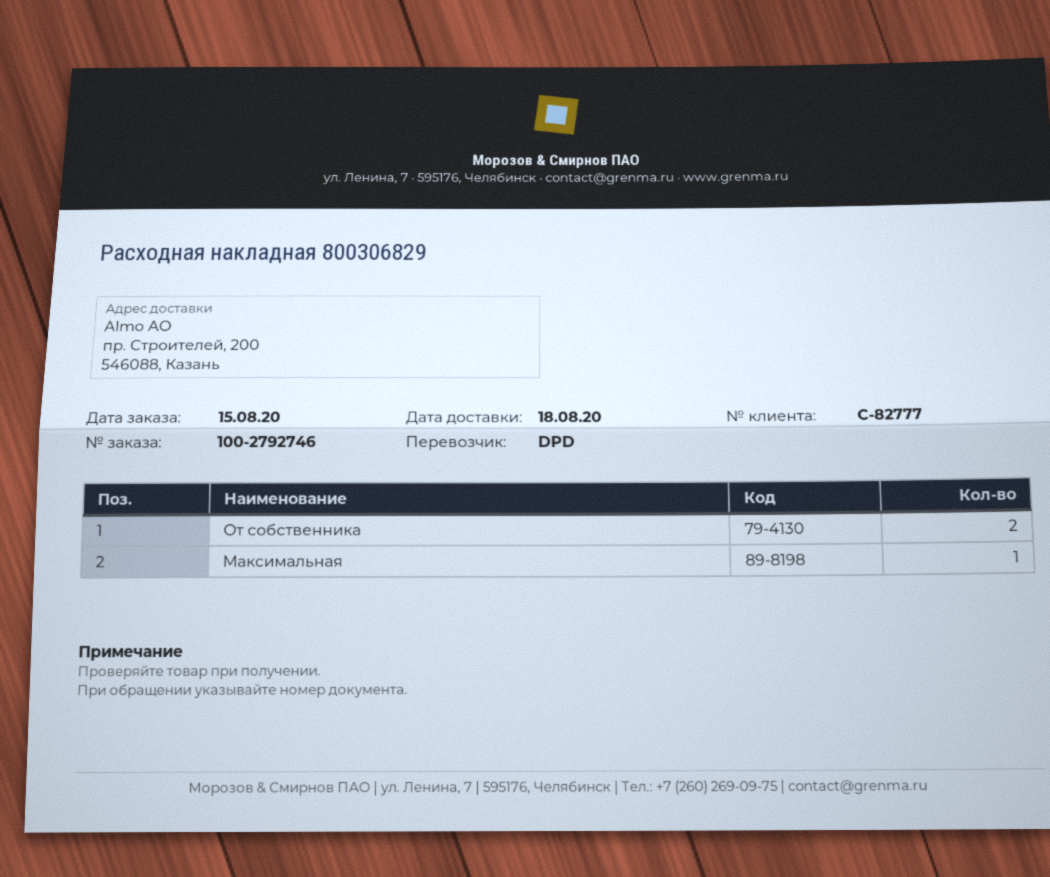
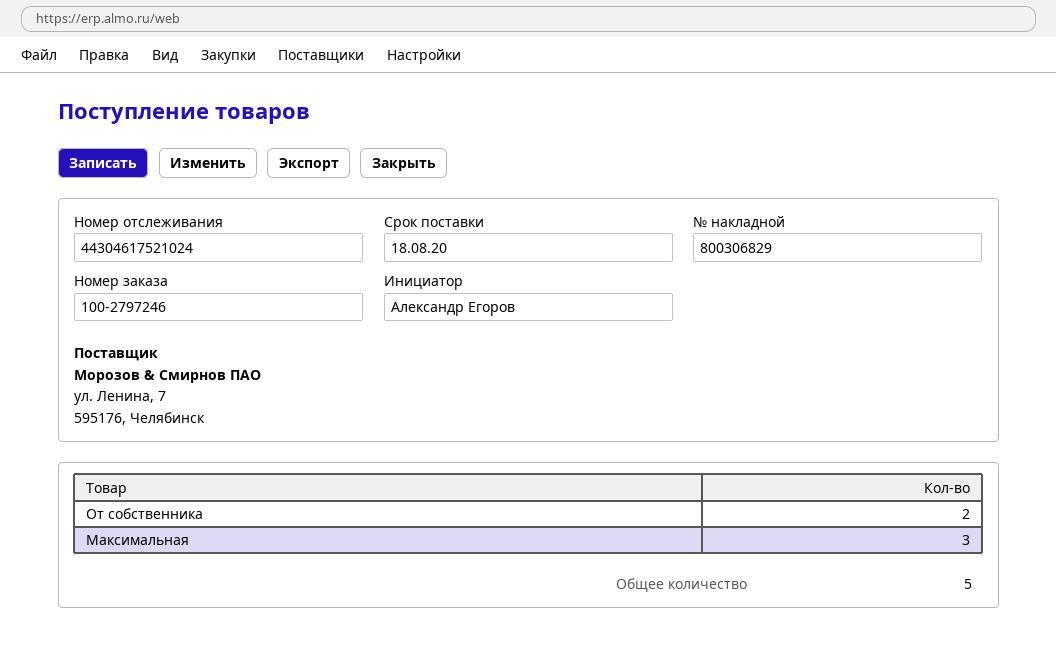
order number: 100-2792746 -> 100-2797246
Максимальная: 1 -> 3

